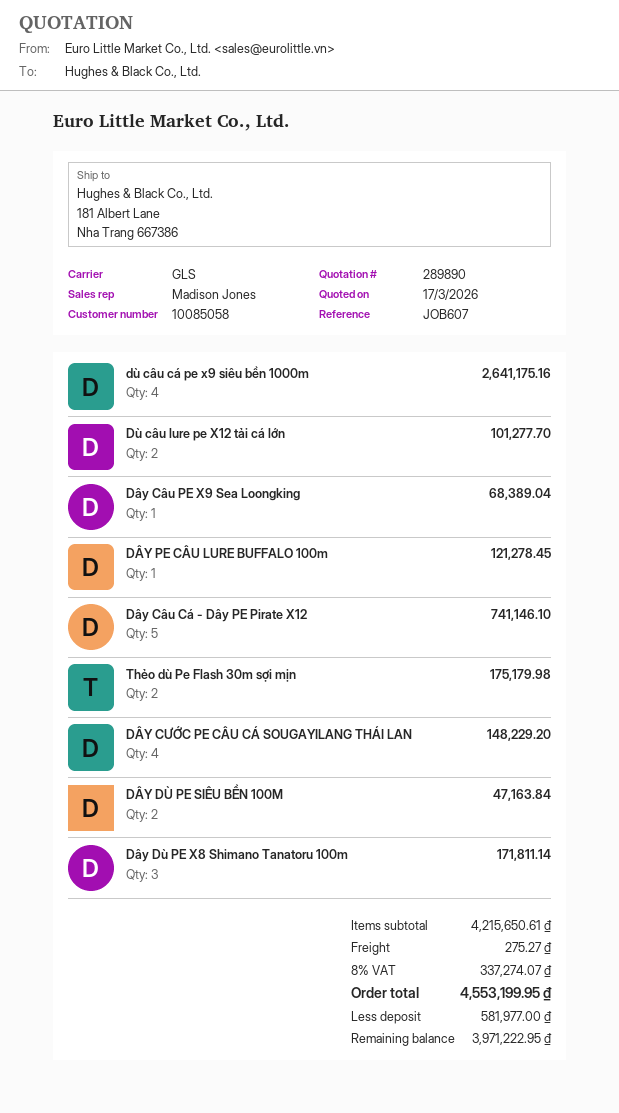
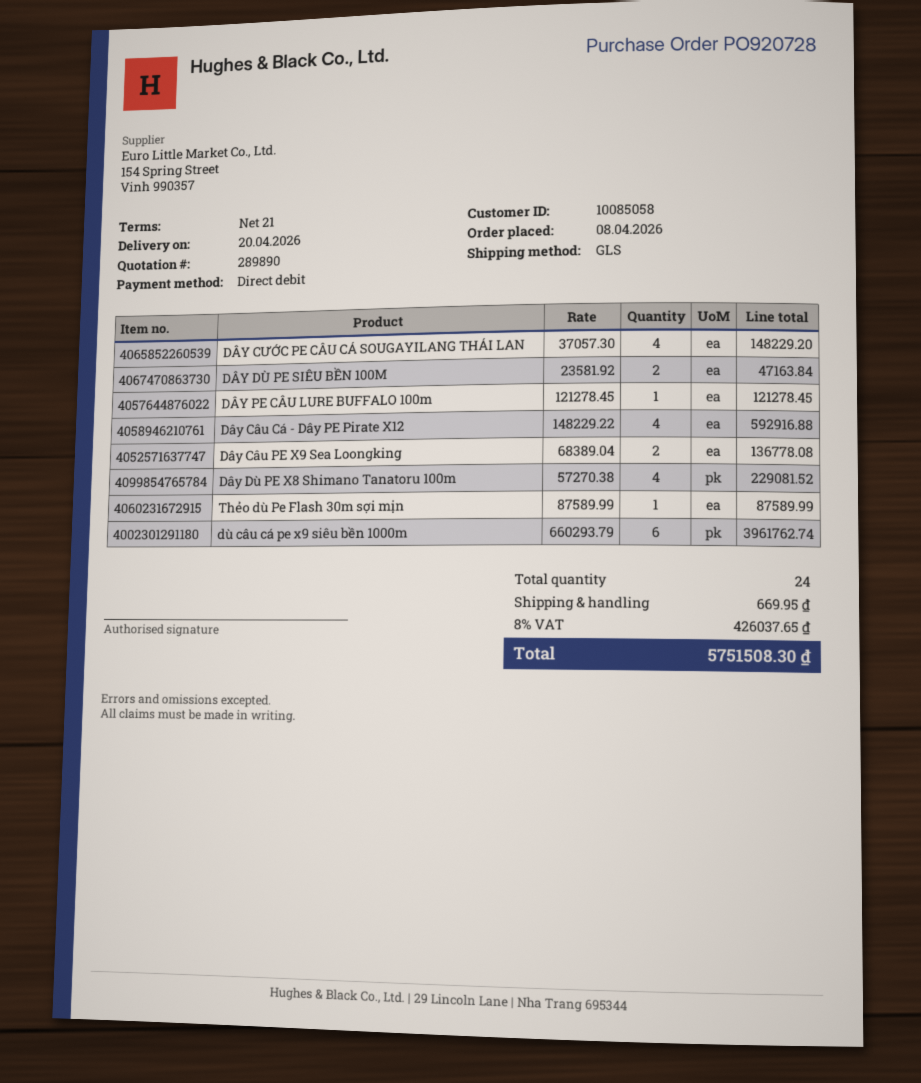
dù câu cá pe x9 siêu bền 1000m: 4 for 2641175.16 -> 6 for 3961762.74
Dù câu lure pe X12 tải cá lớn: 2 for 101277.70 -> none
Dây Câu PE X9 Sea Loongking: 1 for 68389.04 -> 2 for 136778.08
Dây Câu Cá - Dây PE Pirate X12: 5 for 741146.10 -> 4 for 592916.88
Thẻo dù Pe Flash 30m sợi mịn: 2 for 175179.98 -> 1 for 87589.99
Dây Dù PE X8 Shimano Tanatoru 100m: 3 for 171811.14 -> 4 for 229081.52
shipping: 275.27 -> 669.95
tax: 8% = 337274.07 -> 8% = 426037.65
total: 4553199.95 -> 5751508.30

